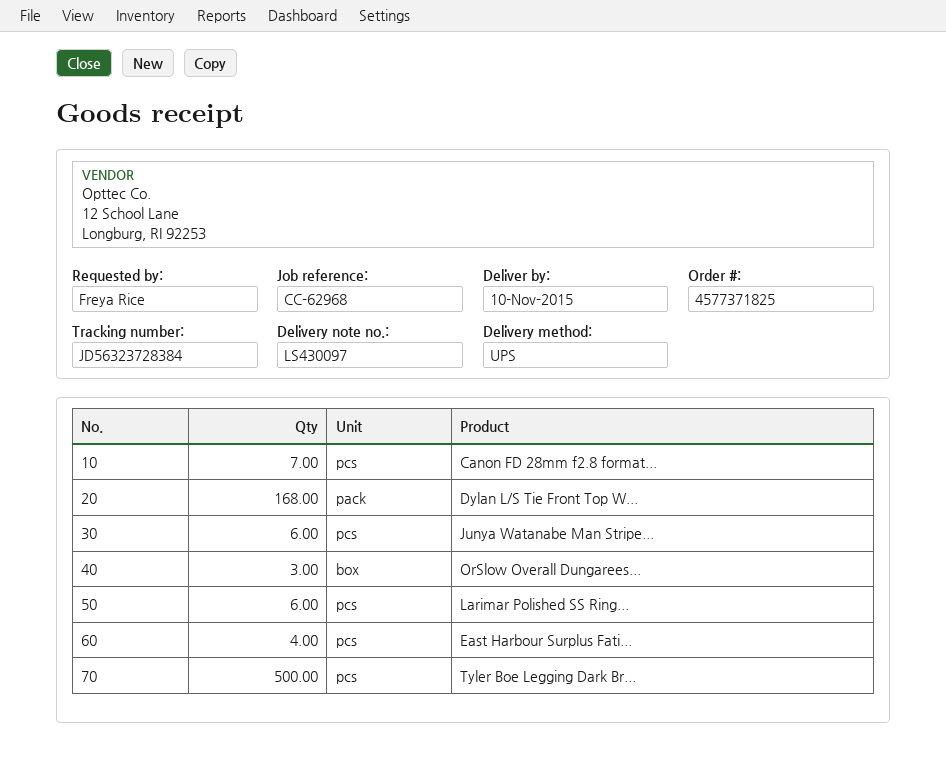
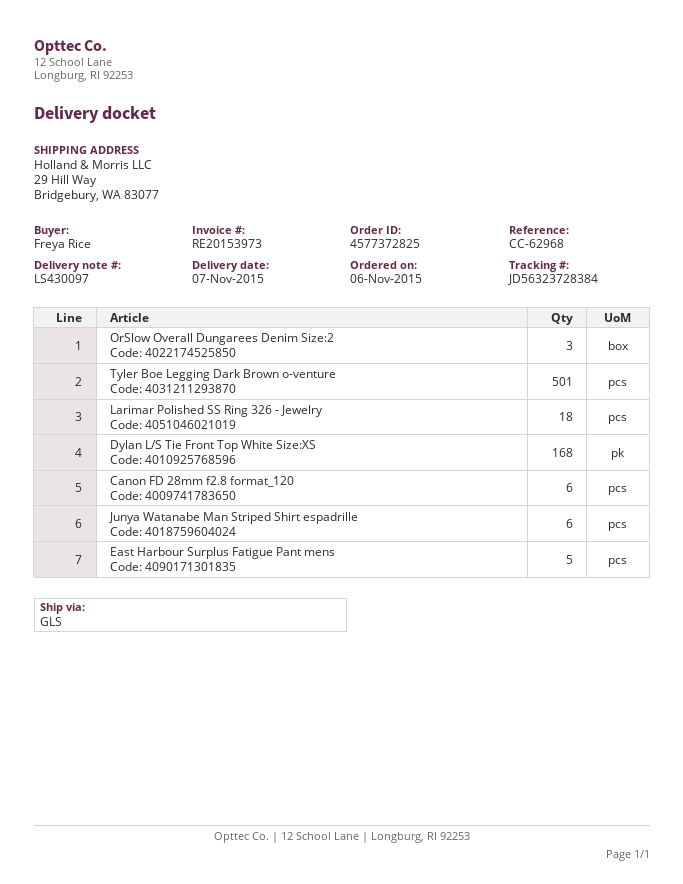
order number: 4577371825 -> 4577372825
delivery date: 2015-11-10 -> 2015-11-07
shipping method: UPS -> GLS
Canon FD 28mm f2.8 format...: 7 -> 6
Larimar Polished SS Ring...: 6 -> 18
East Harbour Surplus Fati...: 4 -> 5
Tyler Boe Legging Dark Br...: 500 -> 501

